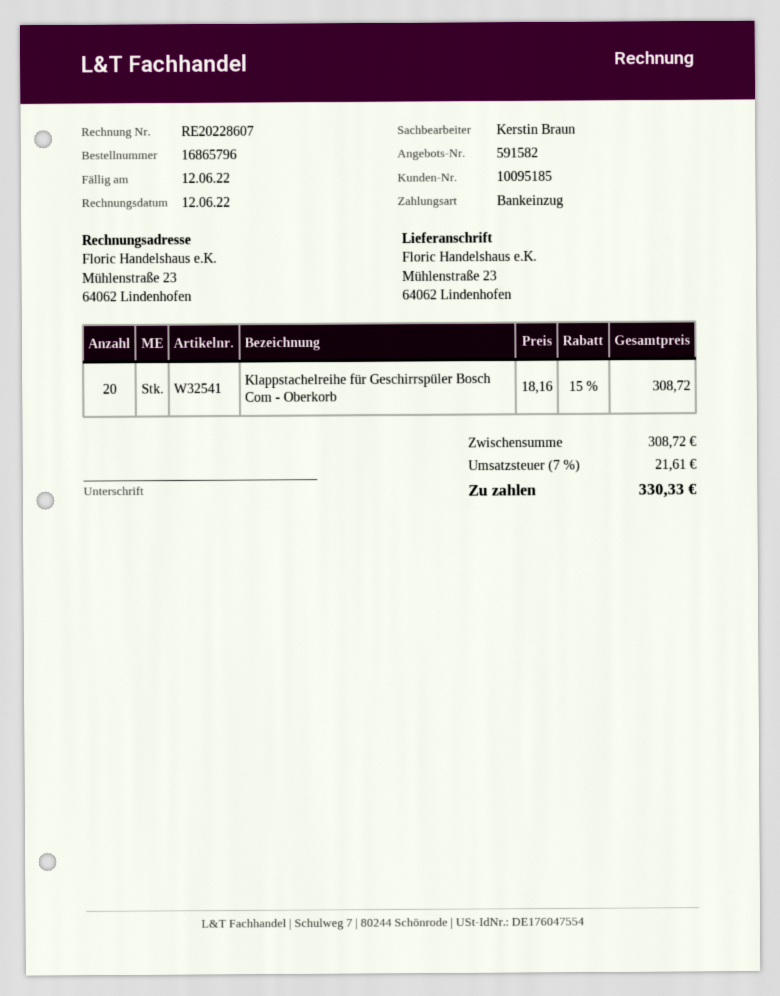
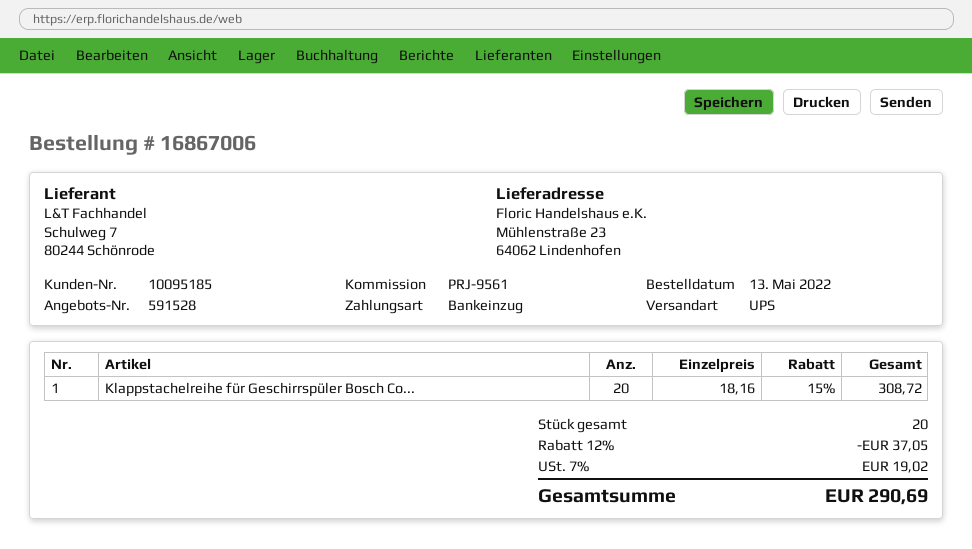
quote number: 591582 -> 591528
order number: 16865796 -> 16867006
discount: none -> 12% = 37.05
tax: 7% = 21.61 -> 7% = 19.02
total: 330.33 -> 290.69

